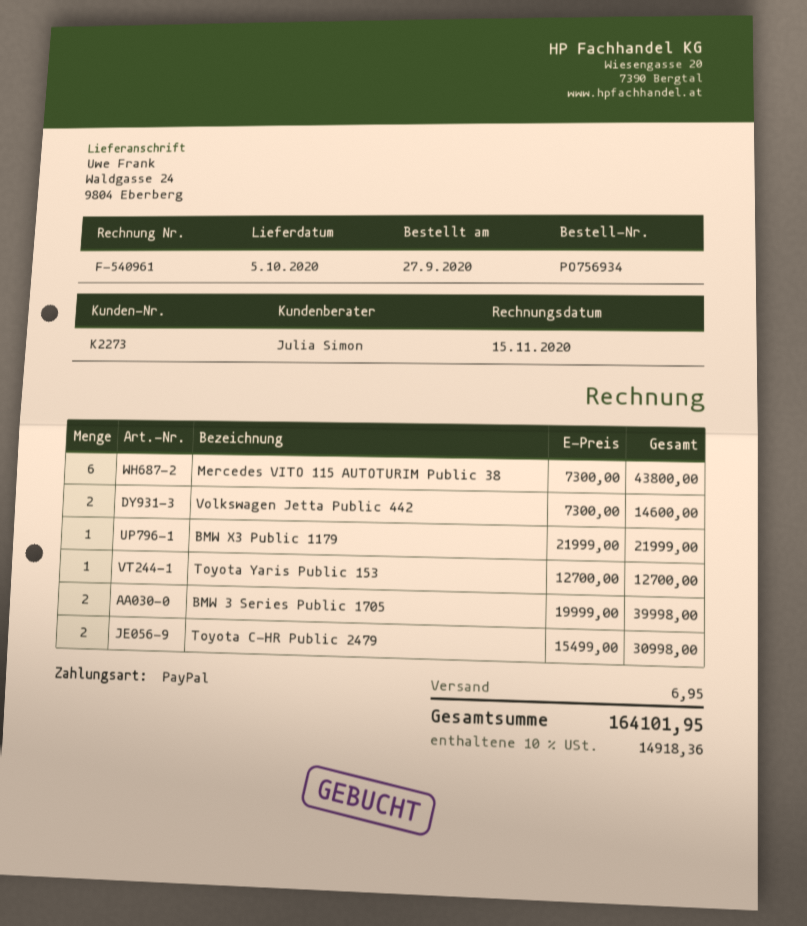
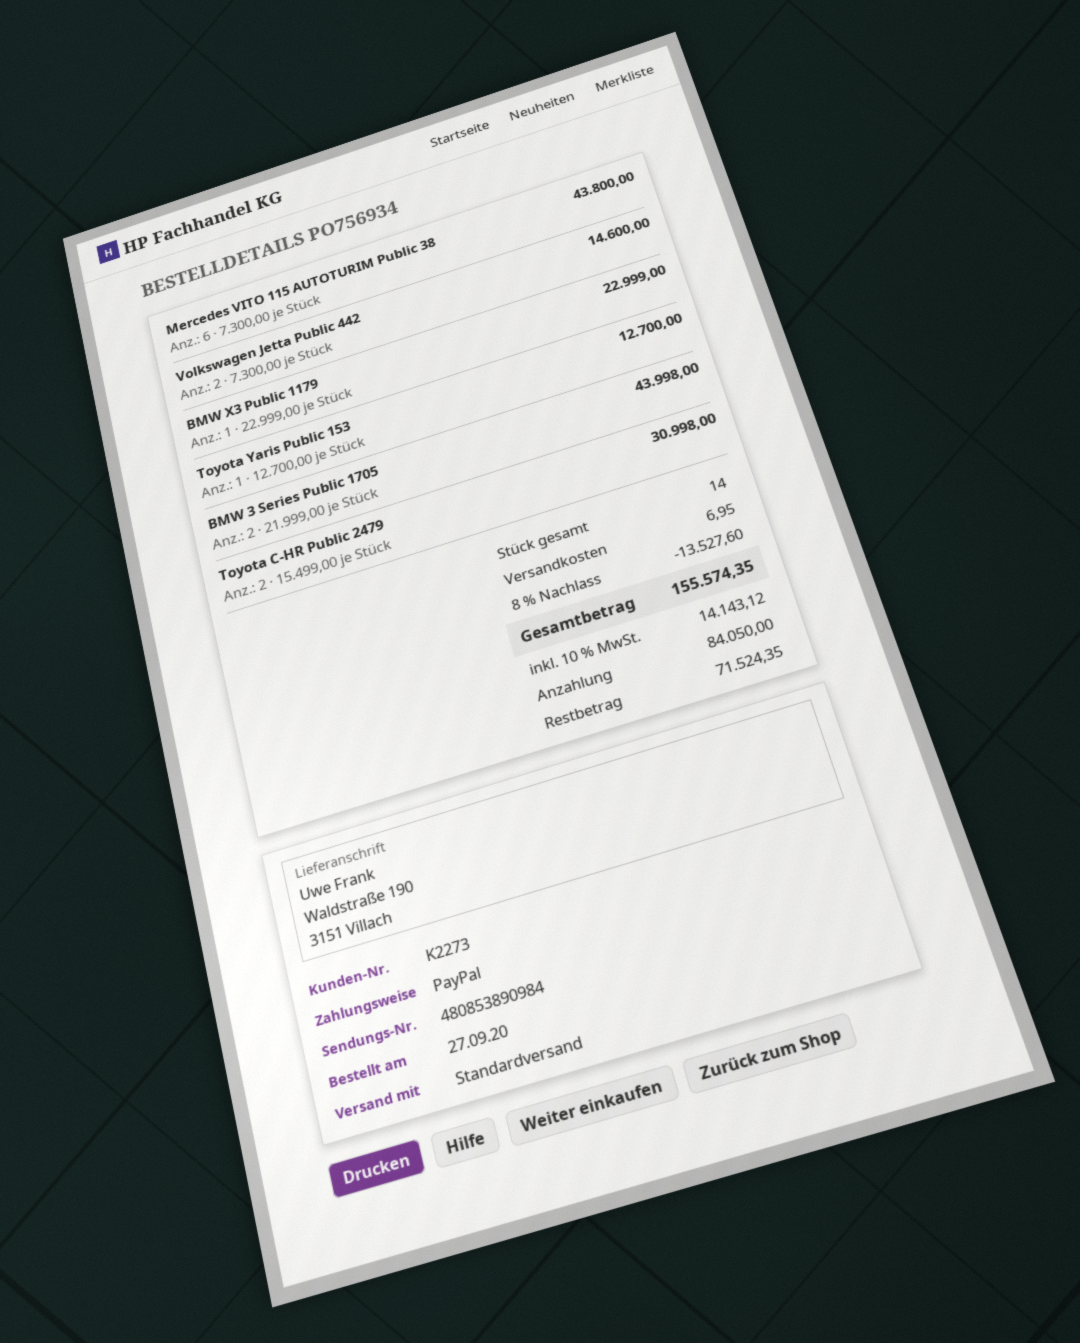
ship to: Waldgasse 24, 9804 Eberberg -> Waldstraße 190, 3151 Villach
BMW X3 Public 1179: 1 x 21999.00 = 21999.00 -> 1 x 22999.00 = 22999.00
BMW 3 Series Public 1705: 2 x 19999.00 = 39998.00 -> 2 x 21999.00 = 43998.00
discount: none -> 8% = 13527.60
tax: 10% = 14918.36 -> 10% = 14143.12
total: 164101.95 -> 155574.35

